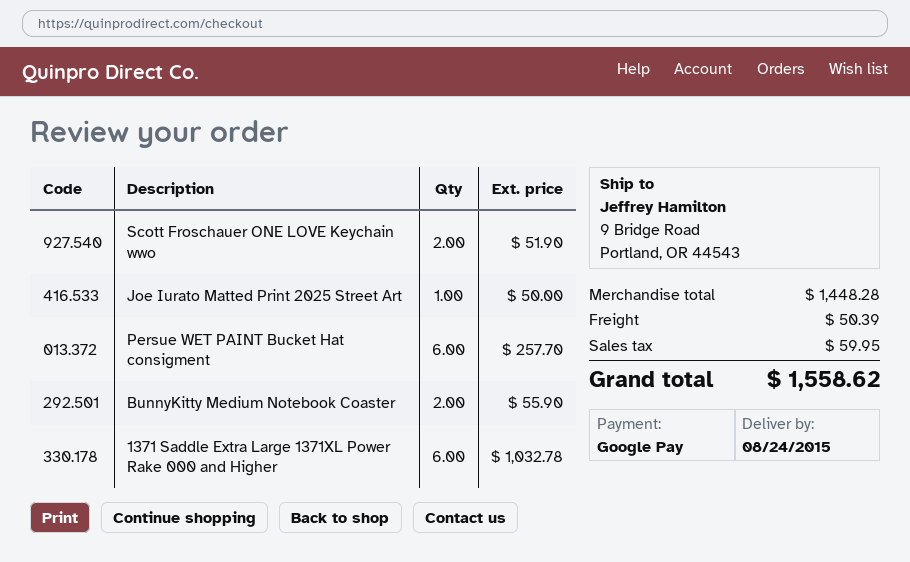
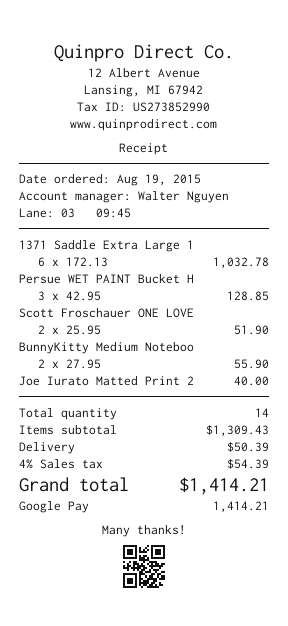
Joe Iurato Matted Print 2025 Street Art: 1 for 50.00 -> 1 for 40.00
Persue WET PAINT Bucket Hat consigment: 6 for 257.70 -> 3 for 128.85
subtotal: 1448.28 -> 1309.43
tax: 59.95 -> 54.39
total: 1558.62 -> 1414.21

